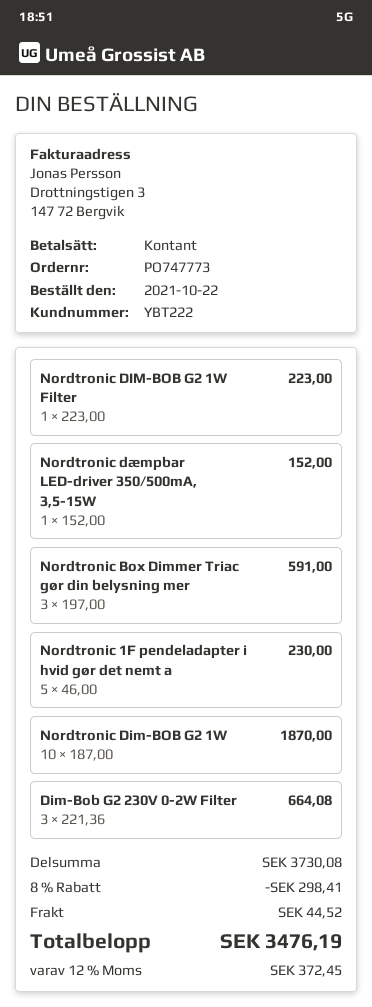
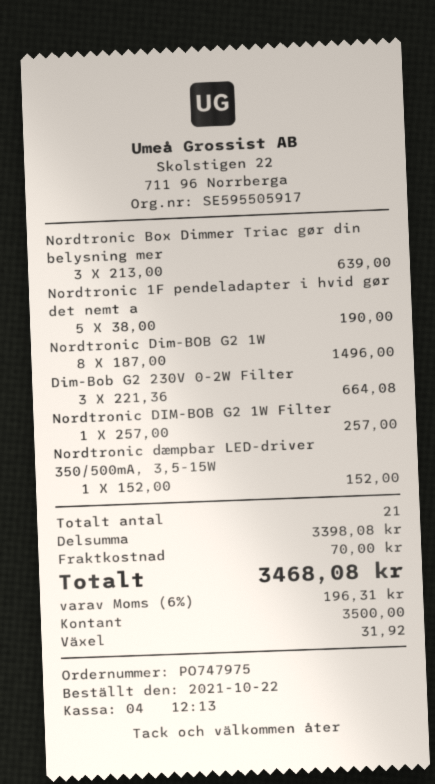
order number: PO747773 -> PO747975
Nordtronic DIM-BOB G2 1W Filter: 1 x 223.00 = 223.00 -> 1 x 257.00 = 257.00
Nordtronic Box Dimmer Triac gør din belysning mer: 3 x 197.00 = 591.00 -> 3 x 213.00 = 639.00
Nordtronic 1F pendeladapter i hvid gør det nemt a: 5 x 46.00 = 230.00 -> 5 x 38.00 = 190.00
Nordtronic Dim-BOB G2 1W: 10 x 187.00 = 1870.00 -> 8 x 187.00 = 1496.00
subtotal: 3730.08 -> 3398.08
discount: 8% = 298.41 -> none
shipping: 44.52 -> 70.00
tax: 12% = 372.45 -> 6% = 196.31
total: 3476.19 -> 3468.08

